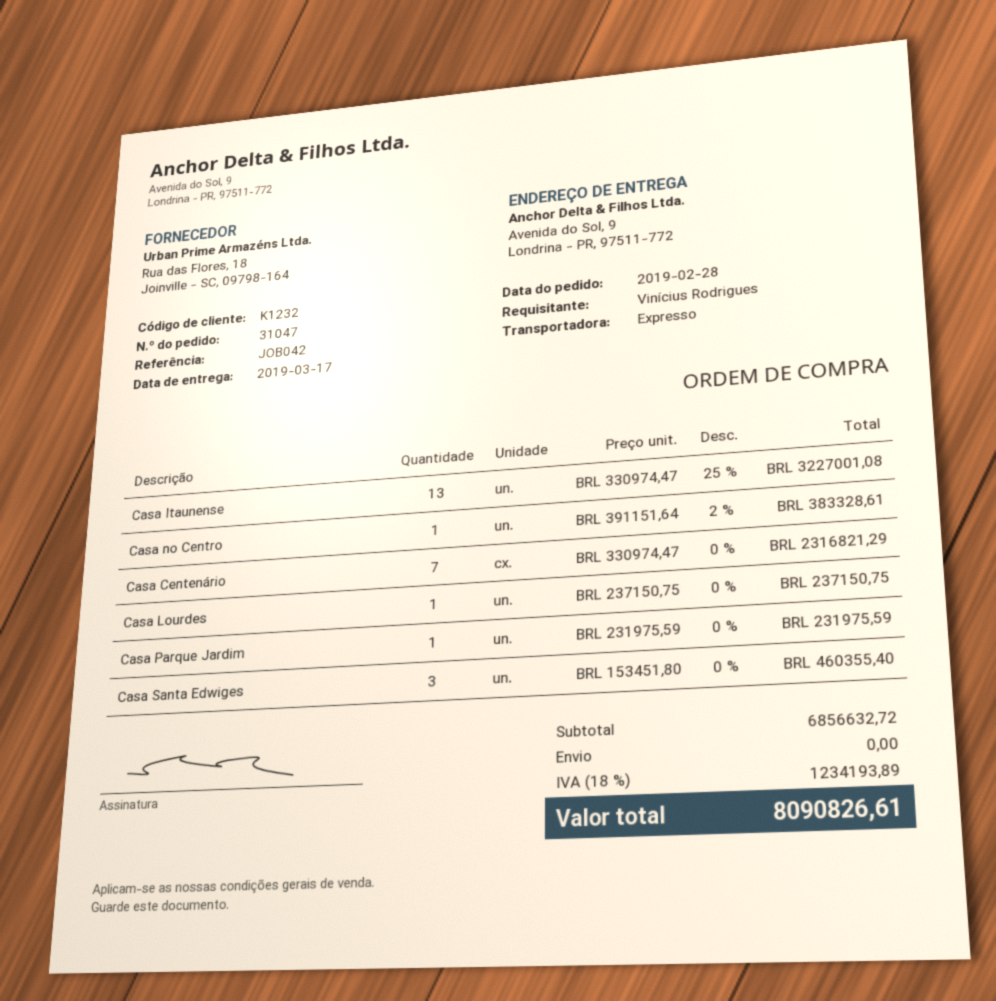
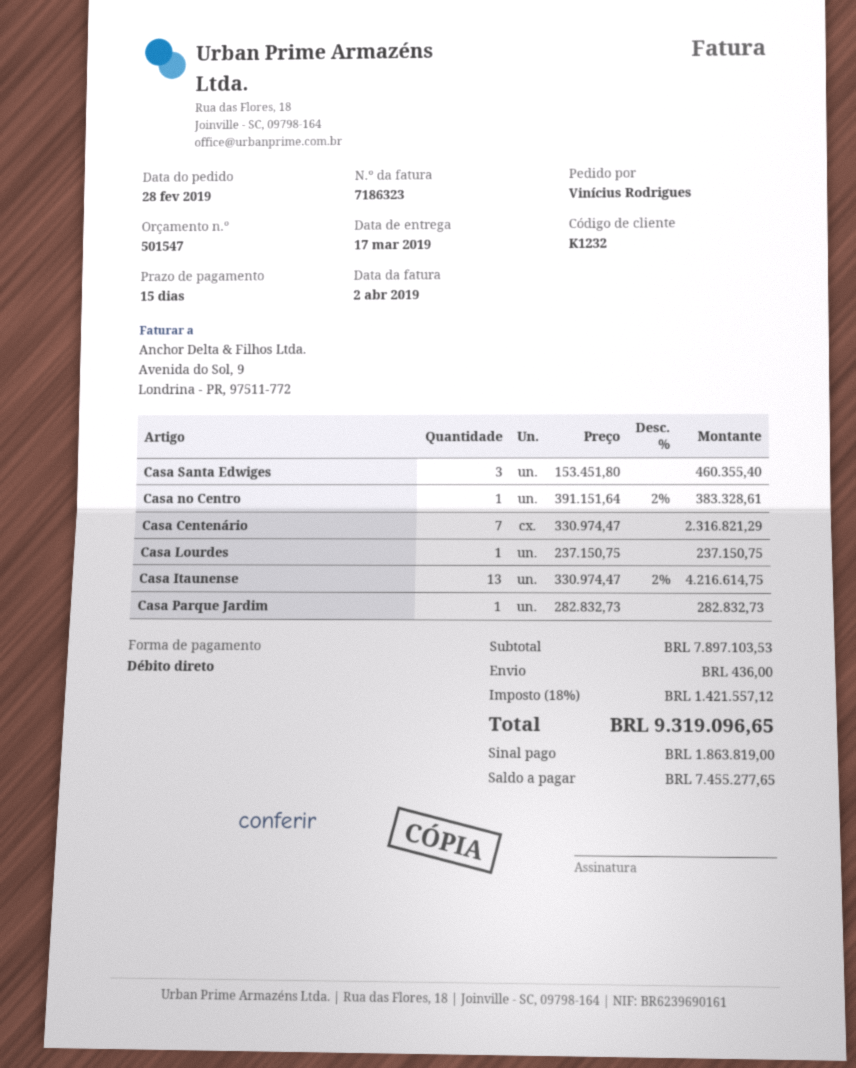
Casa Itaunense: 13 x 330974.47 - 25% = 3227001.08 -> 13 x 330974.47 - 2% = 4216614.75
Casa Parque Jardim: 1 x 231975.59 = 231975.59 -> 1 x 282832.73 = 282832.73
subtotal: 6856632.72 -> 7897103.53
shipping: 0.00 -> 436.00
tax: 18% = 1234193.89 -> 18% = 1421557.12
total: 8090826.61 -> 9319096.65

